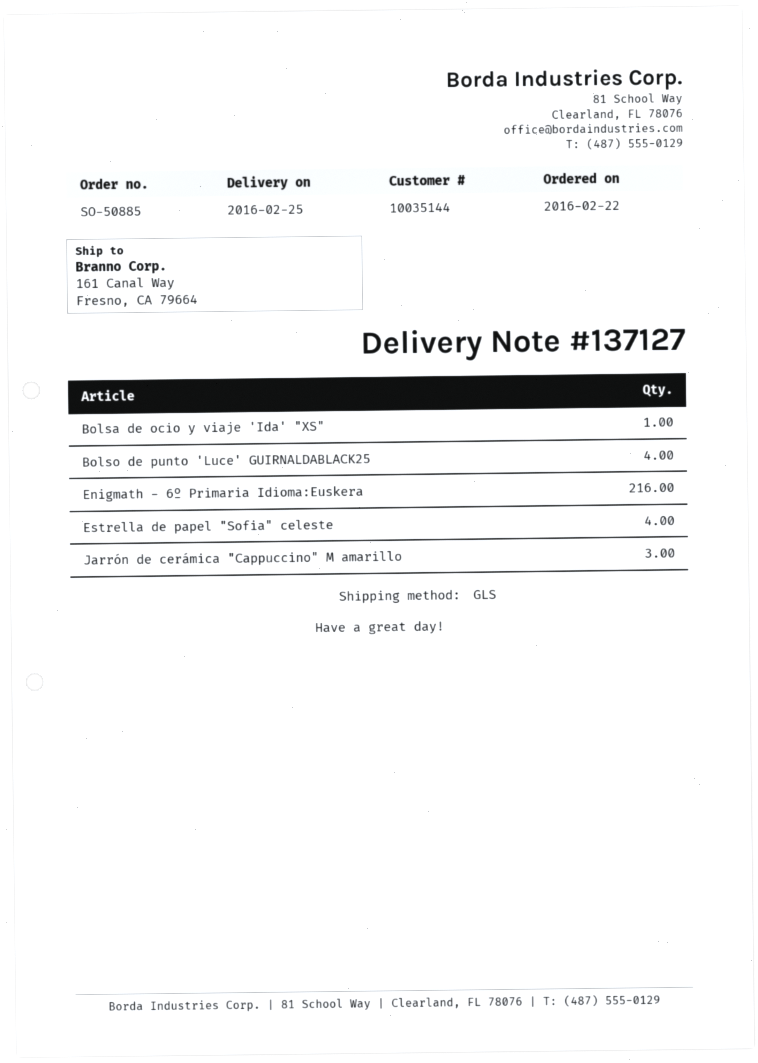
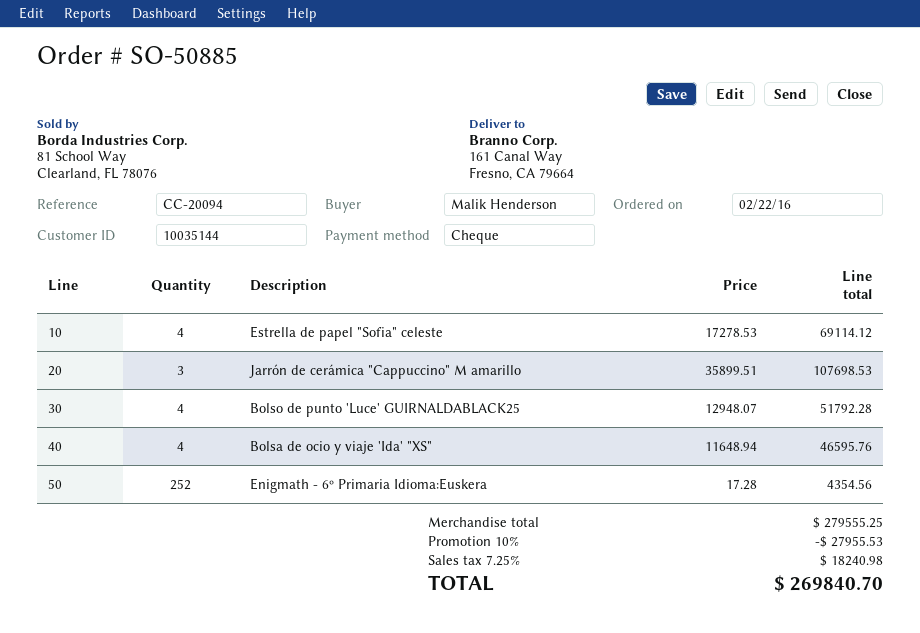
Bolsa de ocio y viaje 'Ida' "XS": 1 -> 4
Enigmath - 6º Primaria Idioma:Euskera: 216 -> 252

